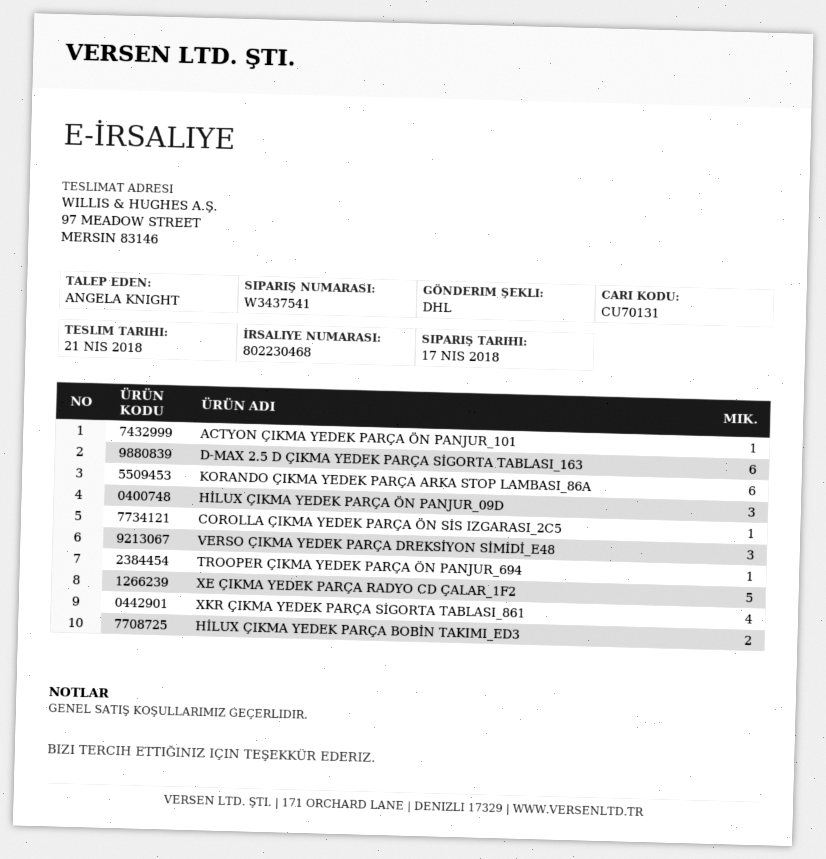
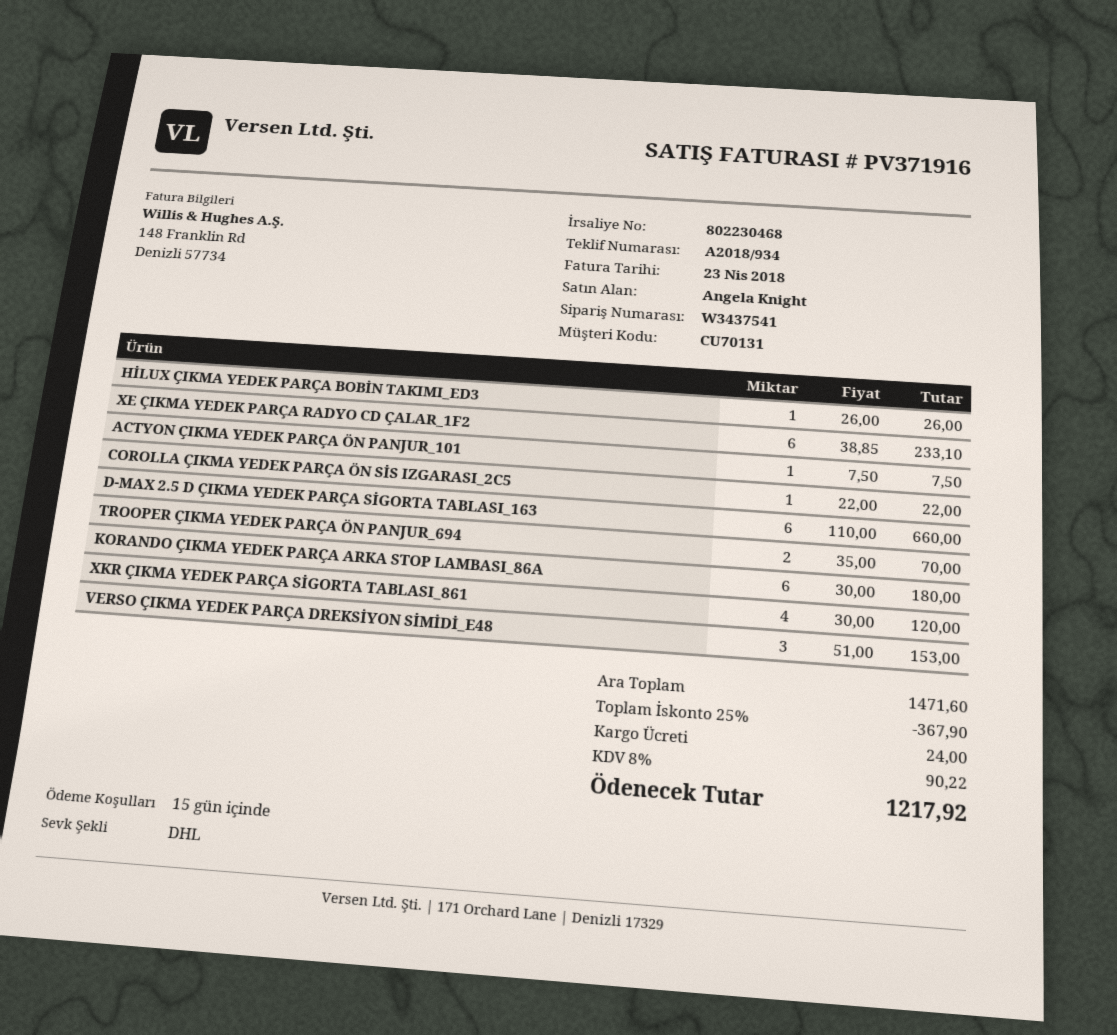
HİLUX ÇIKMA YEDEK PARÇA ÖN PANJUR_09D: 3 -> none
TROOPER ÇIKMA YEDEK PARÇA ÖN PANJUR_694: 1 -> 2
XE ÇIKMA YEDEK PARÇA RADYO CD ÇALAR_1F2: 5 -> 6
HİLUX ÇIKMA YEDEK PARÇA BOBİN TAKIMI_ED3: 2 -> 1

